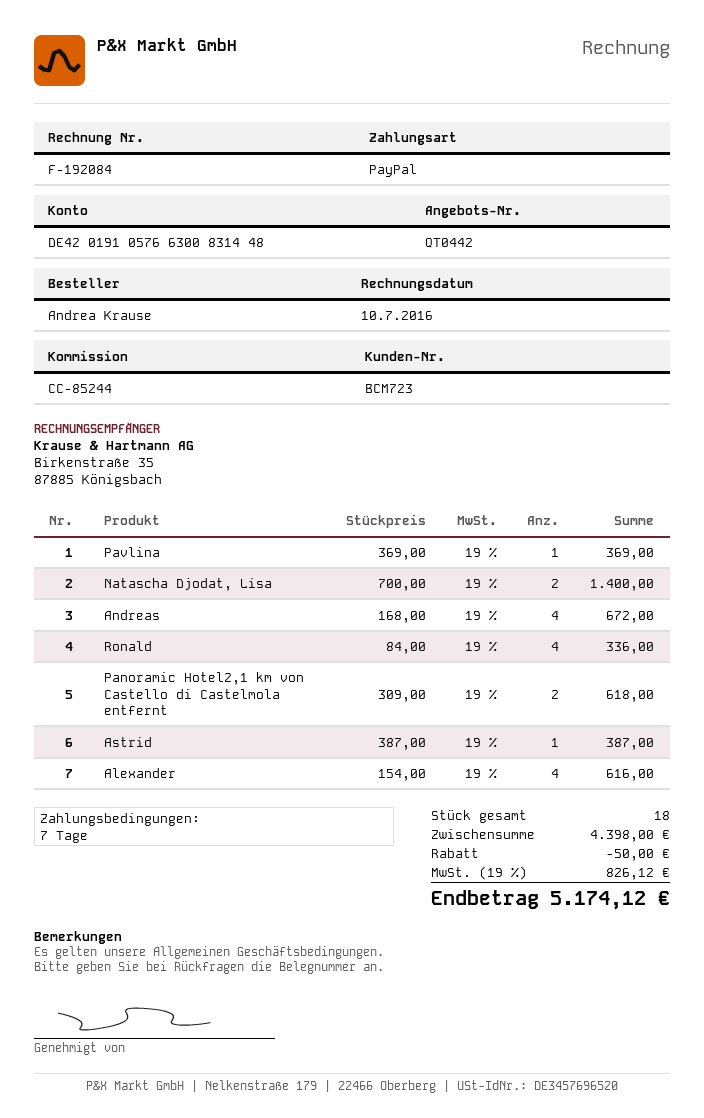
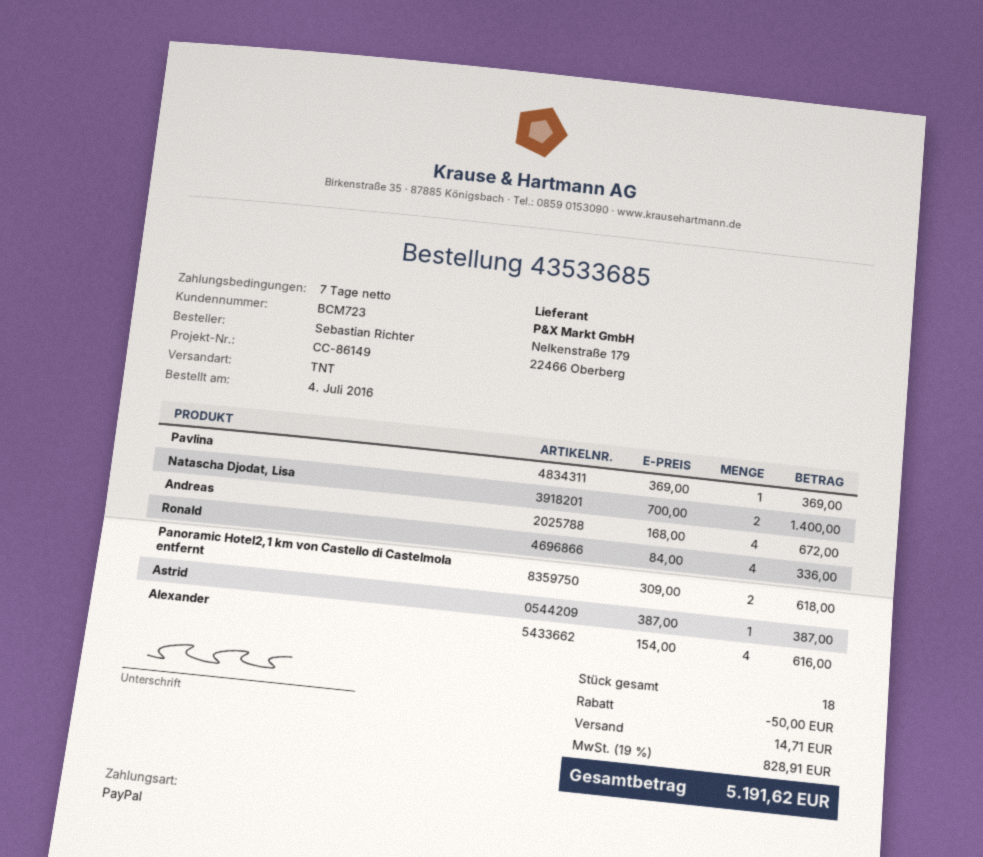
reference: CC-85244 -> CC-86149
ordered by: Andrea Krause -> Sebastian Richter
shipping: none -> 14.71
tax: 19% = 826.12 -> 19% = 828.91
total: 5174.12 -> 5191.62

